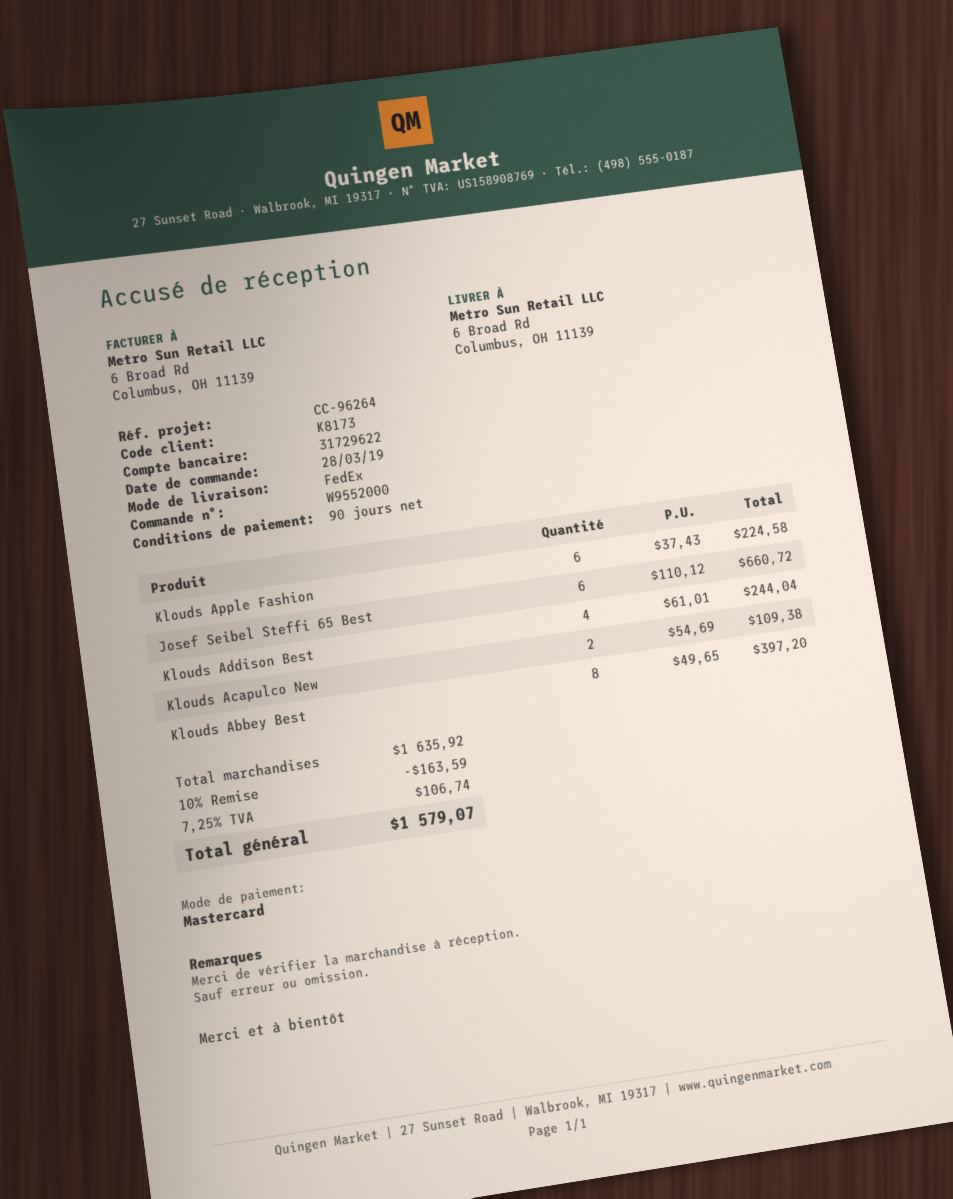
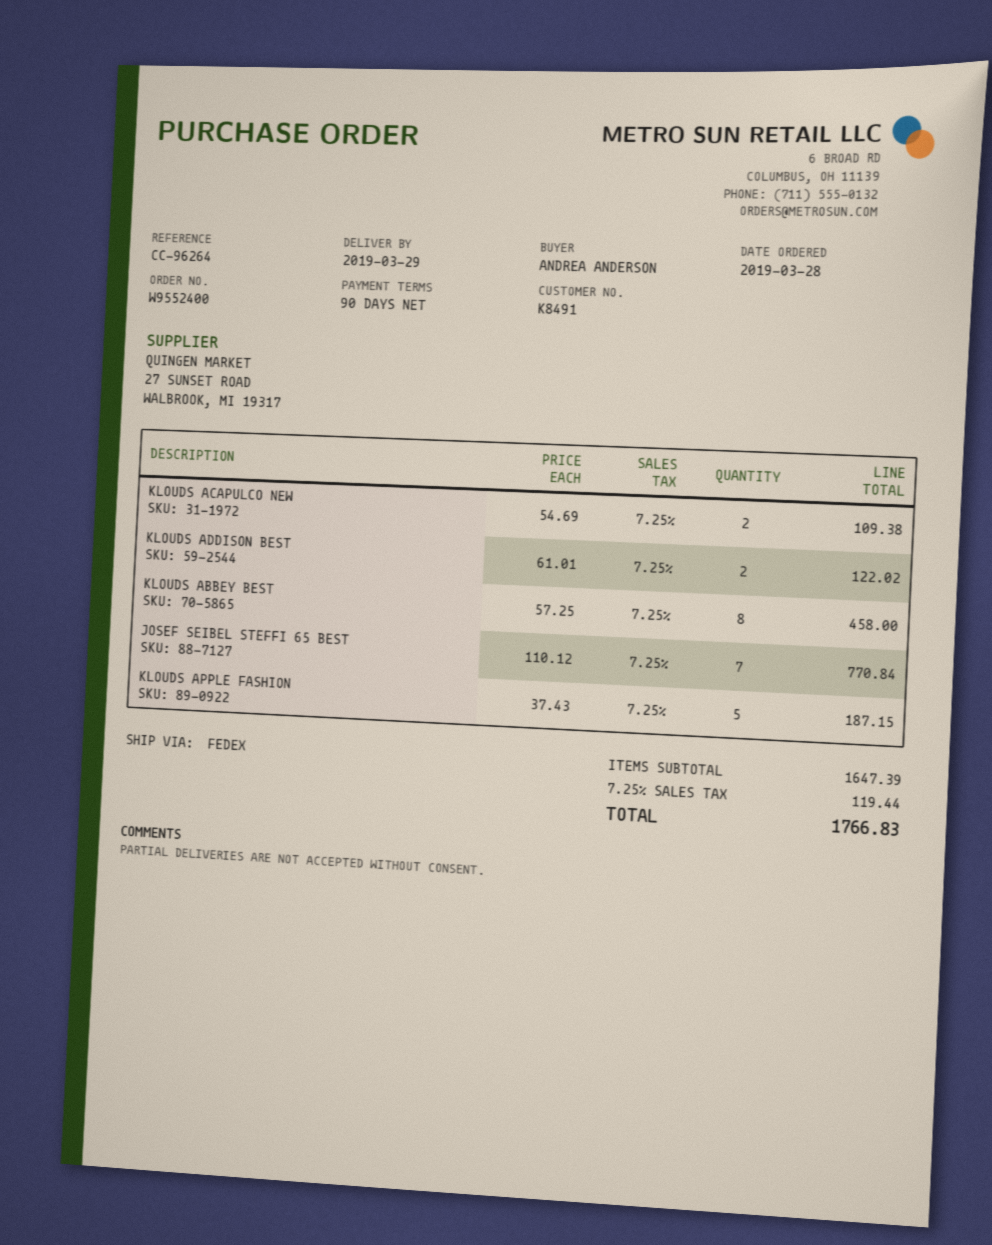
order number: W9552000 -> W9552400
customer number: K8173 -> K8491
Klouds Apple Fashion: 6 x 37.43 = 224.58 -> 5 x 37.43 = 187.15
Josef Seibel Steffi 65 Best: 6 x 110.12 = 660.72 -> 7 x 110.12 = 770.84
Klouds Addison Best: 4 x 61.01 = 244.04 -> 2 x 61.01 = 122.02
Klouds Abbey Best: 8 x 49.65 = 397.20 -> 8 x 57.25 = 458.00
subtotal: 1635.92 -> 1647.39
discount: 10% = 163.59 -> none
tax: 7.25% = 106.74 -> 7.25% = 119.44
total: 1579.07 -> 1766.83

